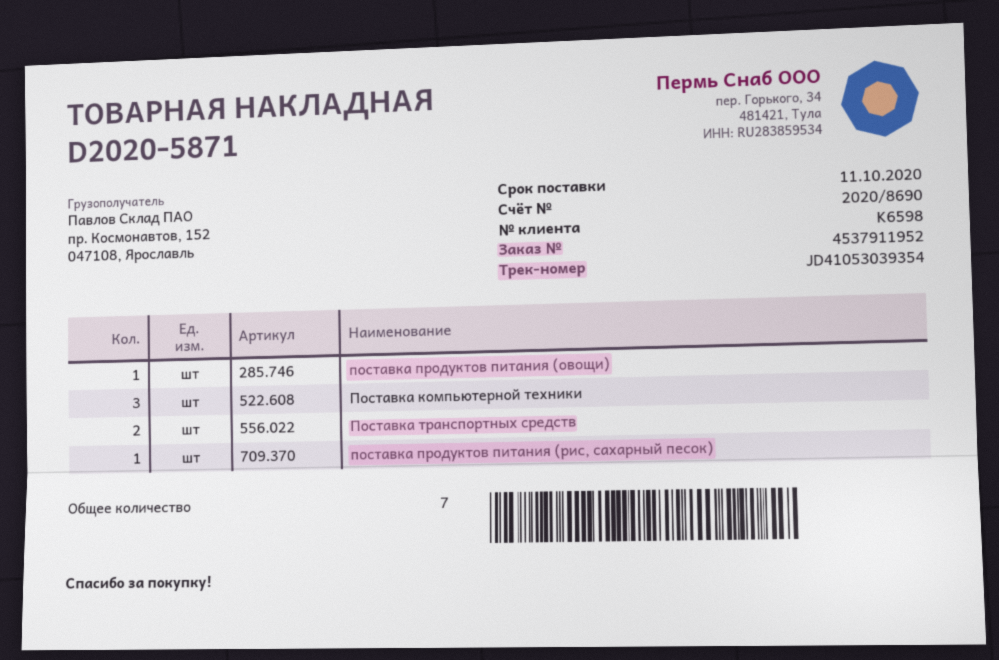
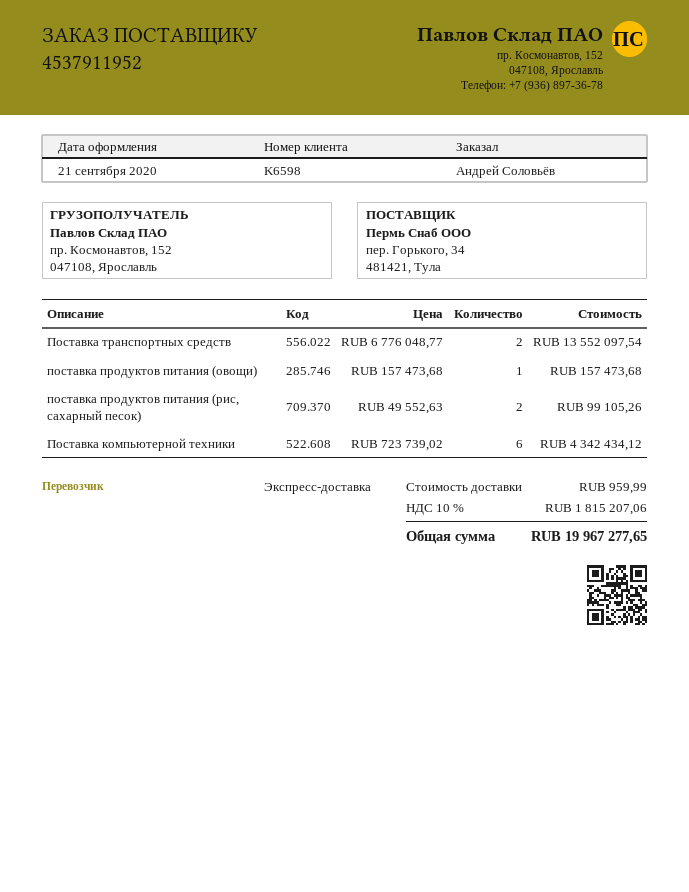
Поставка компьютерной техники: 3 -> 6
поставка продуктов питания (рис, сахарный песок): 1 -> 2

